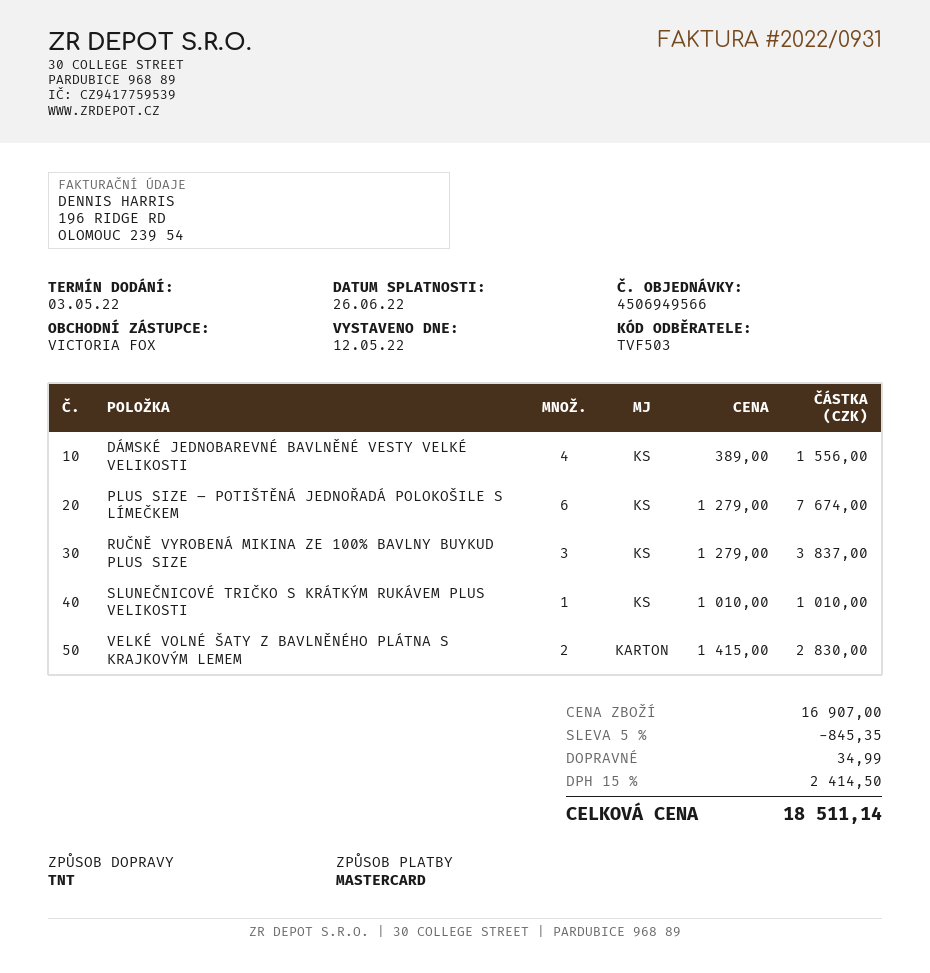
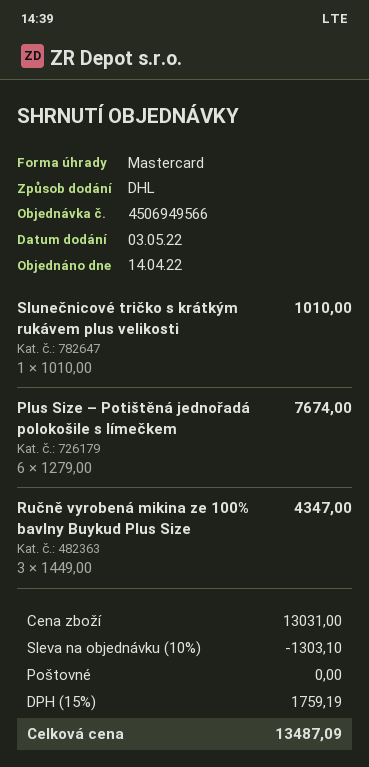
shipping method: TNT -> DHL
DÁMSKÉ JEDNOBAREVNÉ BAVLNĚNÉ VESTY VELKÉ VELIKOSTI: 4 x 389.00 = 1556.00 -> none
RUČNĚ VYROBENÁ MIKINA ZE 100% BAVLNY BUYKUD PLUS SIZE: 3 x 1279.00 = 3837.00 -> 3 x 1449.00 = 4347.00
VELKÉ VOLNÉ ŠATY Z BAVLNĚNÉHO PLÁTNA S KRAJKOVÝM LEMEM: 2 x 1415.00 = 2830.00 -> none
subtotal: 16907.00 -> 13031.00
discount: 5% = 845.35 -> 10% = 1303.10
shipping: 34.99 -> 0.00
tax: 15% = 2414.50 -> 15% = 1759.19
total: 18511.14 -> 13487.09

